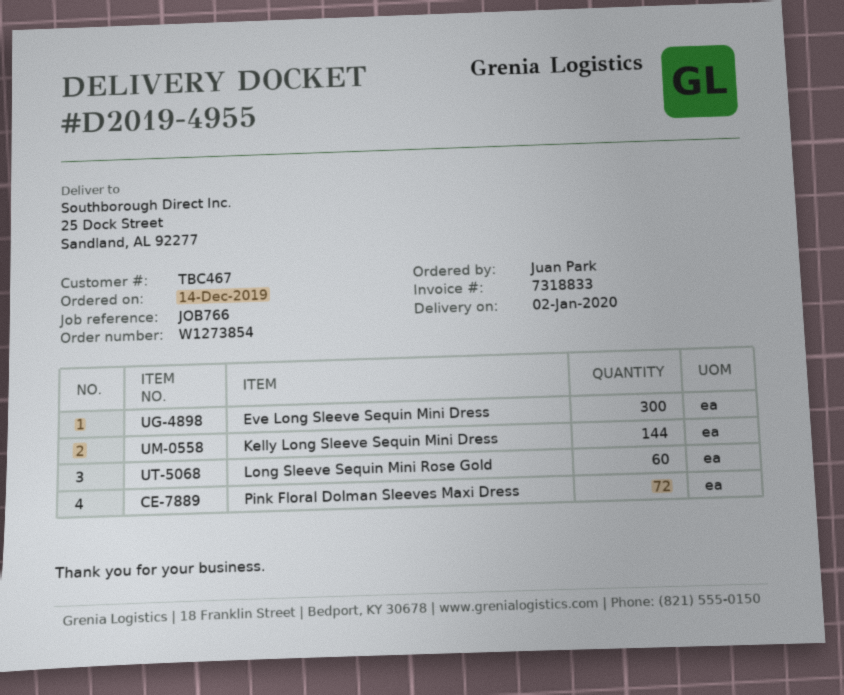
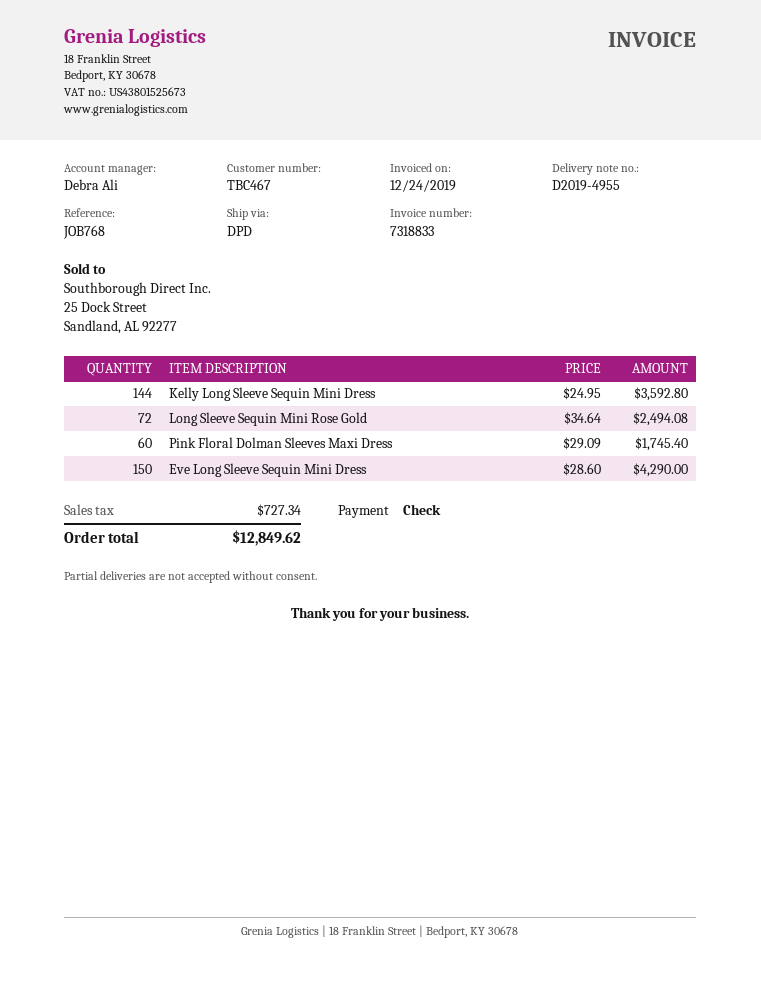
reference: JOB766 -> JOB768
Eve Long Sleeve Sequin Mini Dress: 300 -> 150
Long Sleeve Sequin Mini Rose Gold: 60 -> 72
Pink Floral Dolman Sleeves Maxi Dress: 72 -> 60

